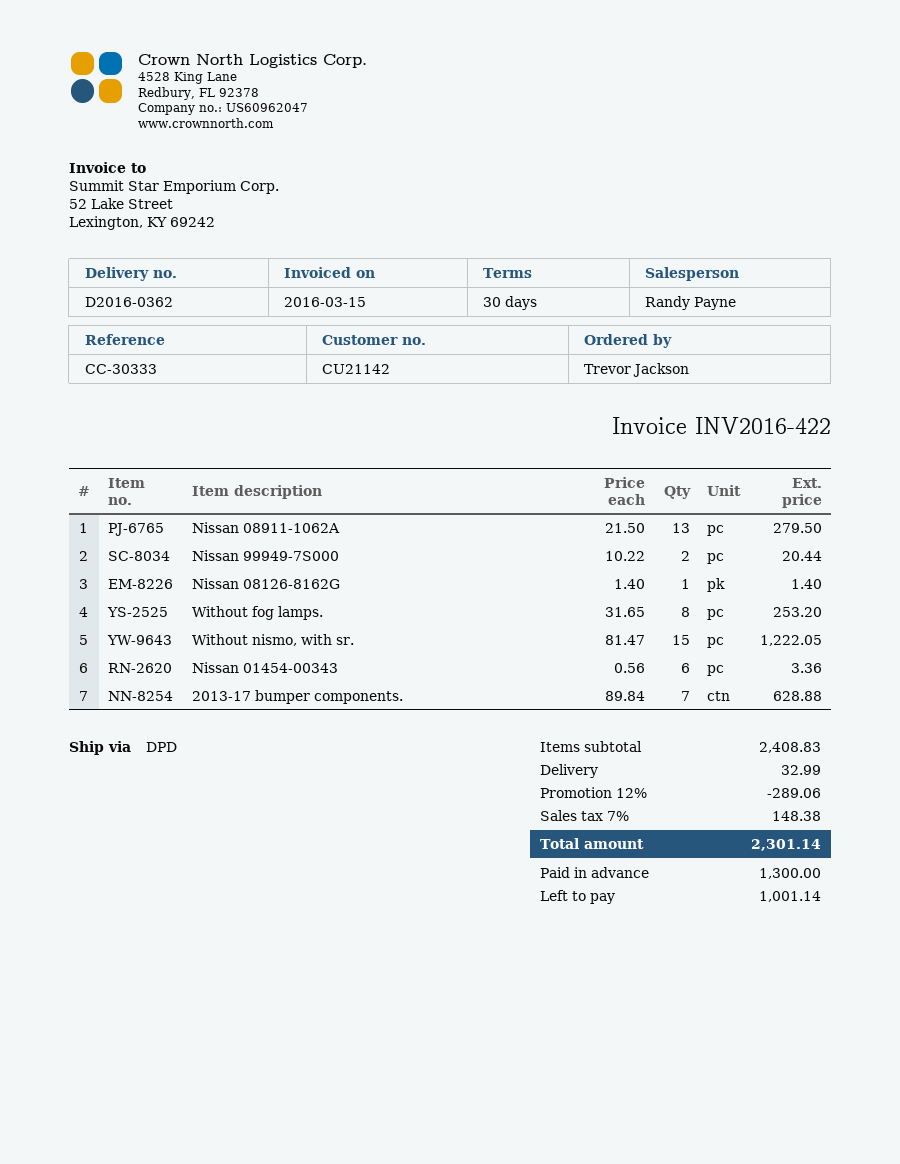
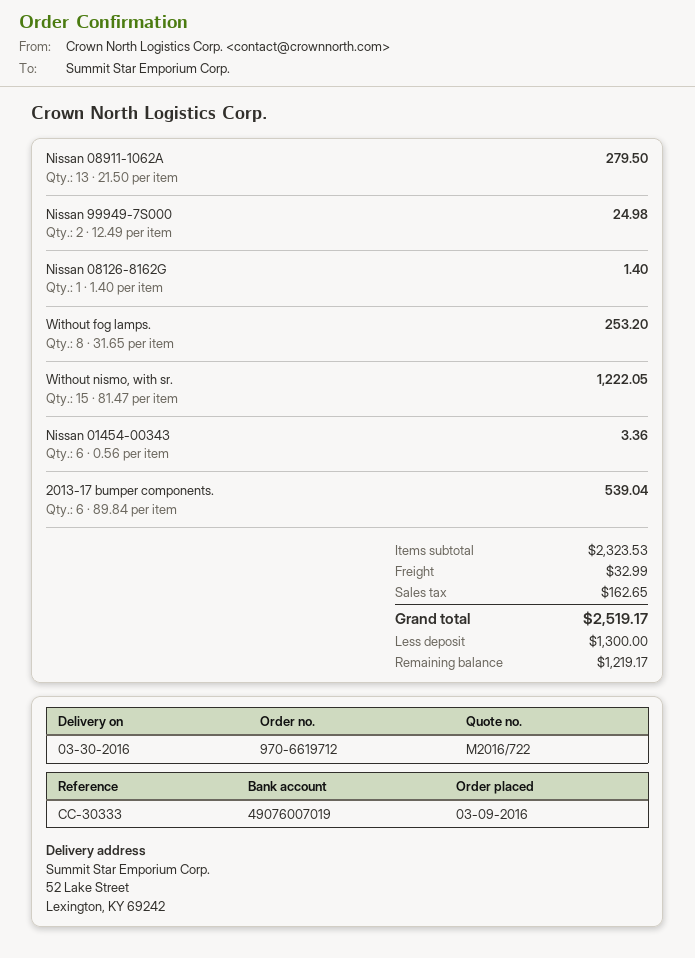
Nissan 99949-7S000: 2 x 10.22 = 20.44 -> 2 x 12.49 = 24.98
2013-17 bumper components.: 7 x 89.84 = 628.88 -> 6 x 89.84 = 539.04
subtotal: 2408.83 -> 2323.53
discount: 12% = 289.06 -> none
tax: 148.38 -> 162.65
total: 2301.14 -> 2519.17
balance: 1001.14 -> 1219.17

